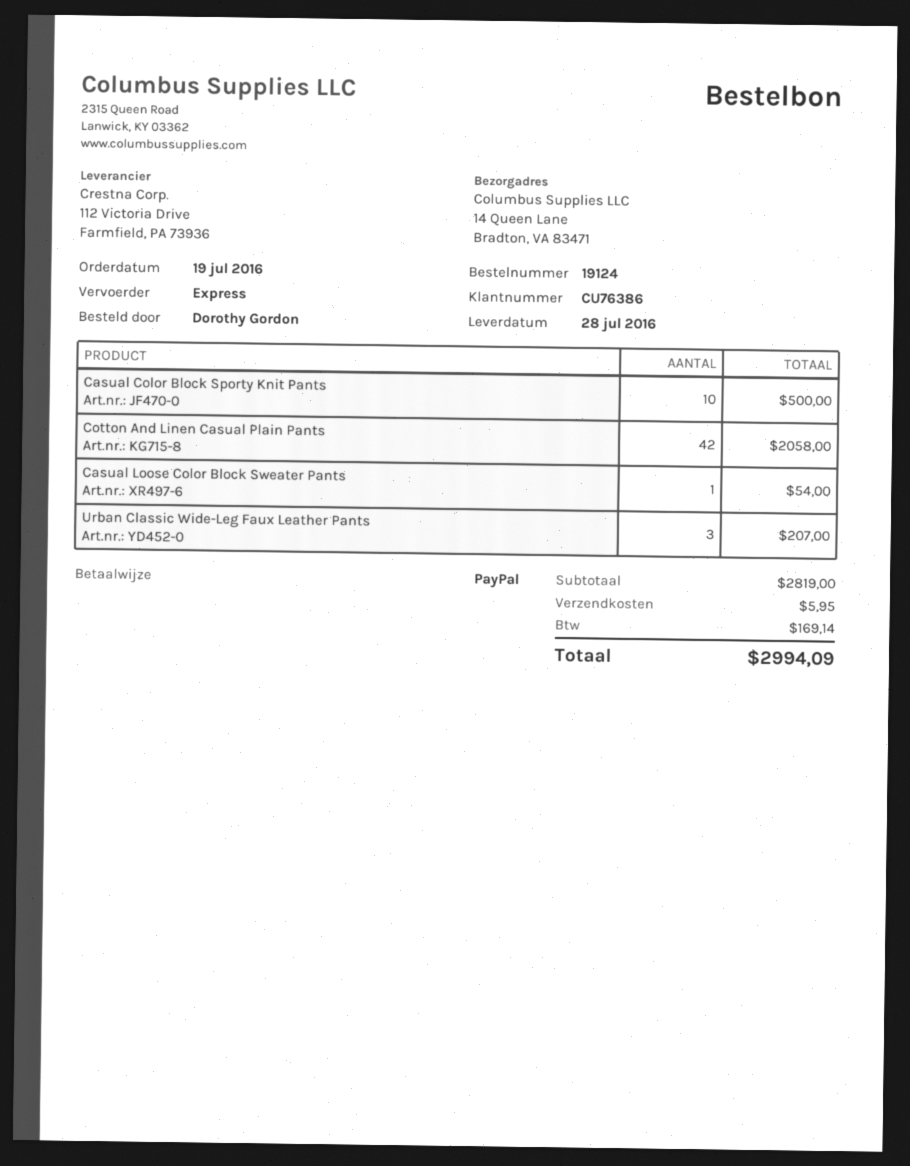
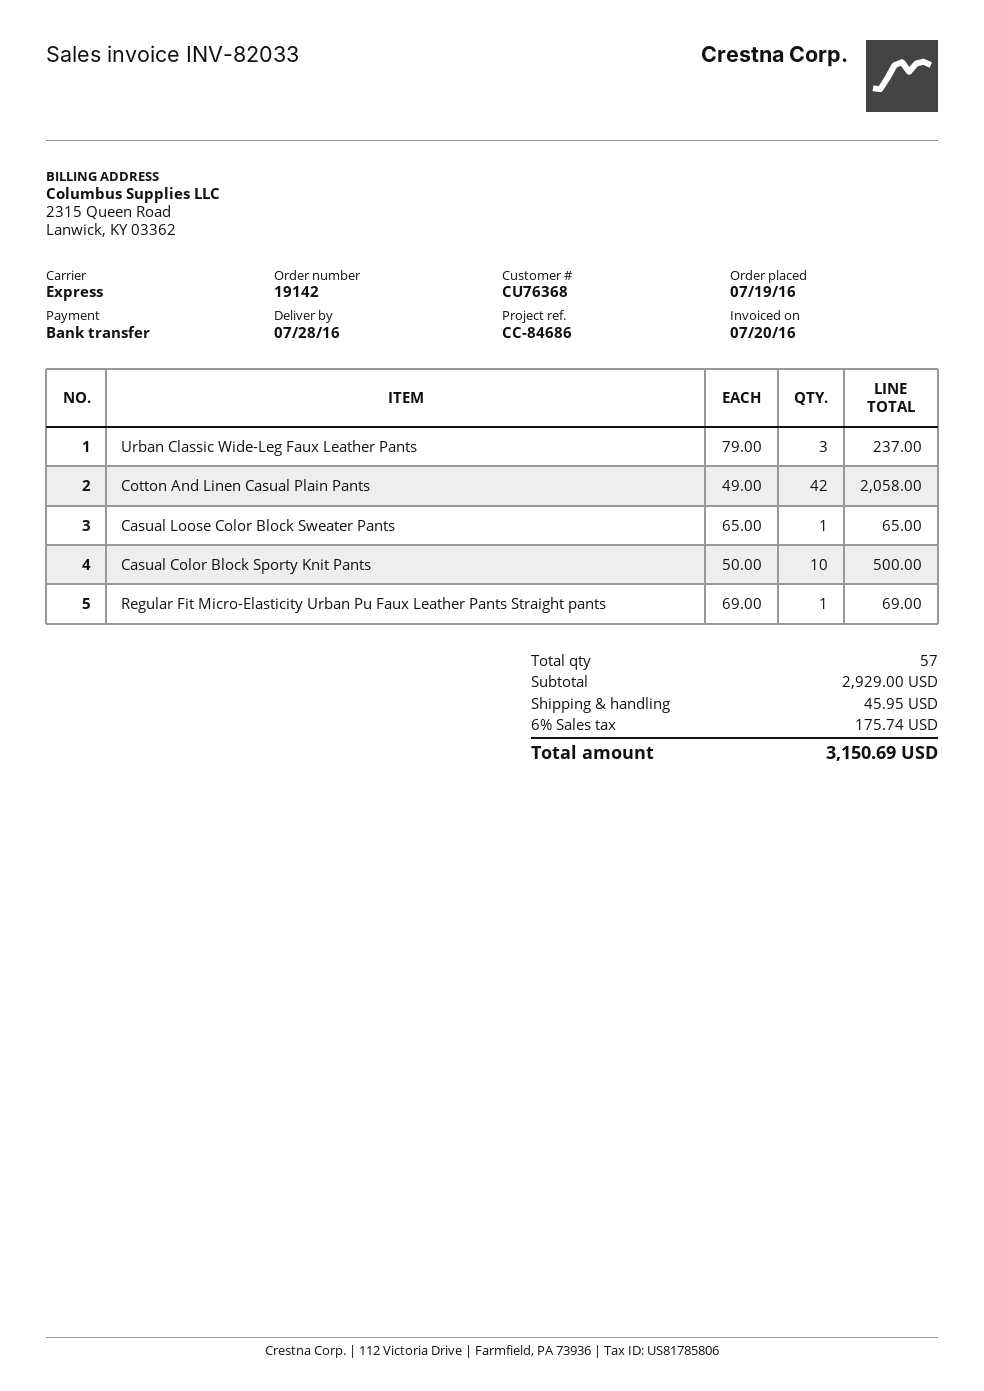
order number: 19124 -> 19142
customer number: CU76386 -> CU76368
payment method: PayPal -> bank transfer
Casual Loose Color Block Sweater Pants: 1 for 54.00 -> 1 for 65.00
Urban Classic Wide-Leg Faux Leather Pants: 3 for 207.00 -> 3 for 237.00
Regular Fit Micro-Elasticity Urban Pu Faux Leather Pants Straight pants: none -> 1 for 69.00
subtotal: 2819.00 -> 2929.00
shipping: 5.95 -> 45.95
tax: 169.14 -> 175.74
total: 2994.09 -> 3150.69

